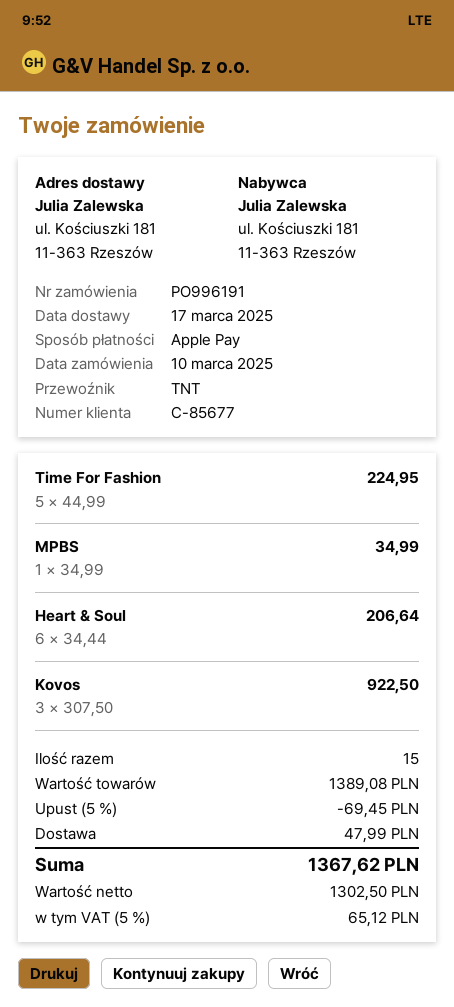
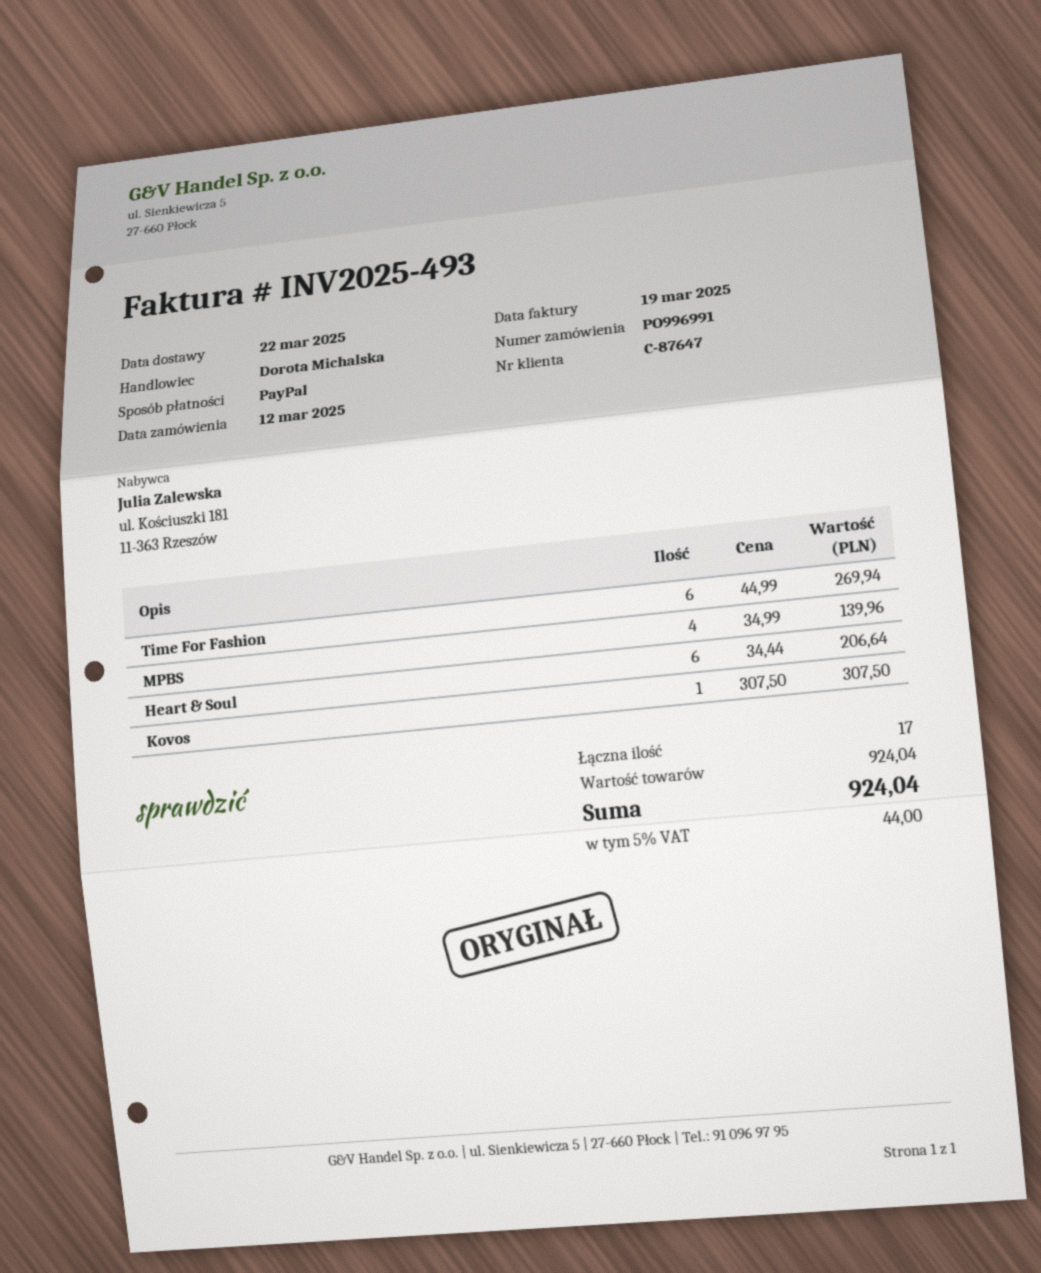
order number: PO996191 -> PO996991
order date: 2025-03-10 -> 2025-03-12
delivery date: 2025-03-17 -> 2025-03-22
customer number: C-85677 -> C-87647
payment method: Apple Pay -> PayPal
Time For Fashion: 5 x 44.99 = 224.95 -> 6 x 44.99 = 269.94
MPBS: 1 x 34.99 = 34.99 -> 4 x 34.99 = 139.96
Kovos: 3 x 307.50 = 922.50 -> 1 x 307.50 = 307.50
total quantity: 15 -> 17
subtotal: 1389.08 -> 924.04
discount: 5% = 69.45 -> none
shipping: 47.99 -> none
tax: 5% = 65.12 -> 5% = 44.00
total: 1367.62 -> 924.04

